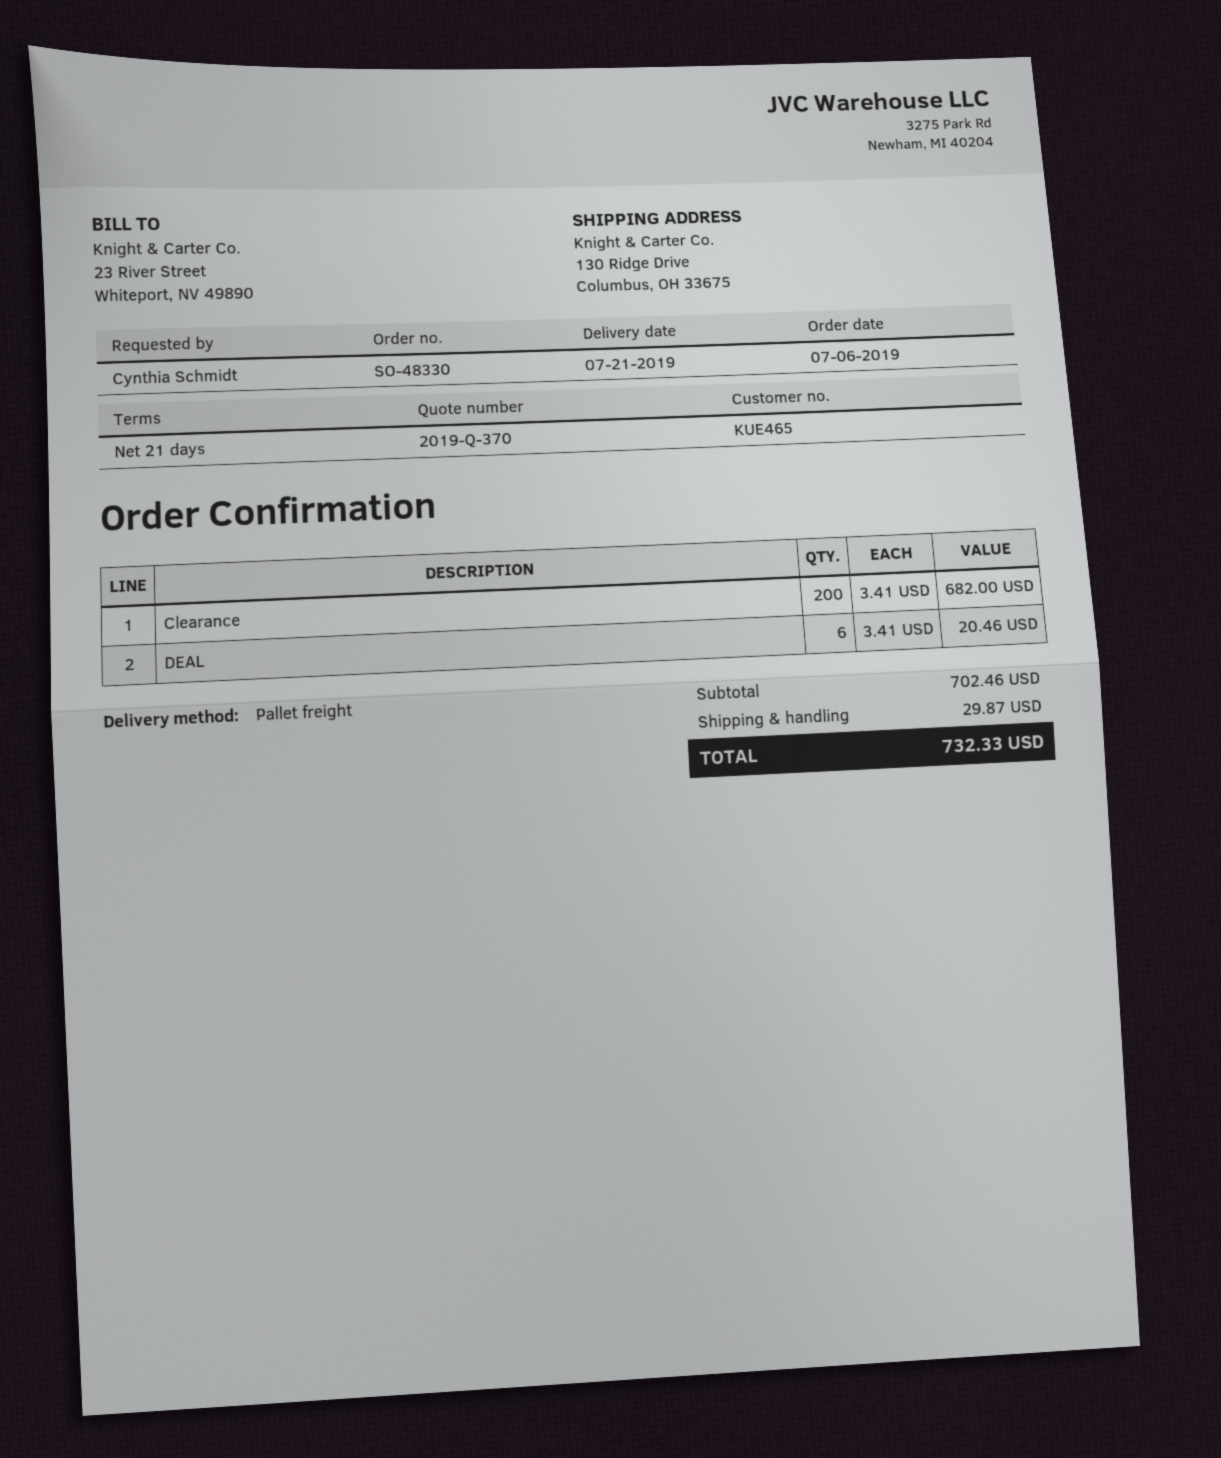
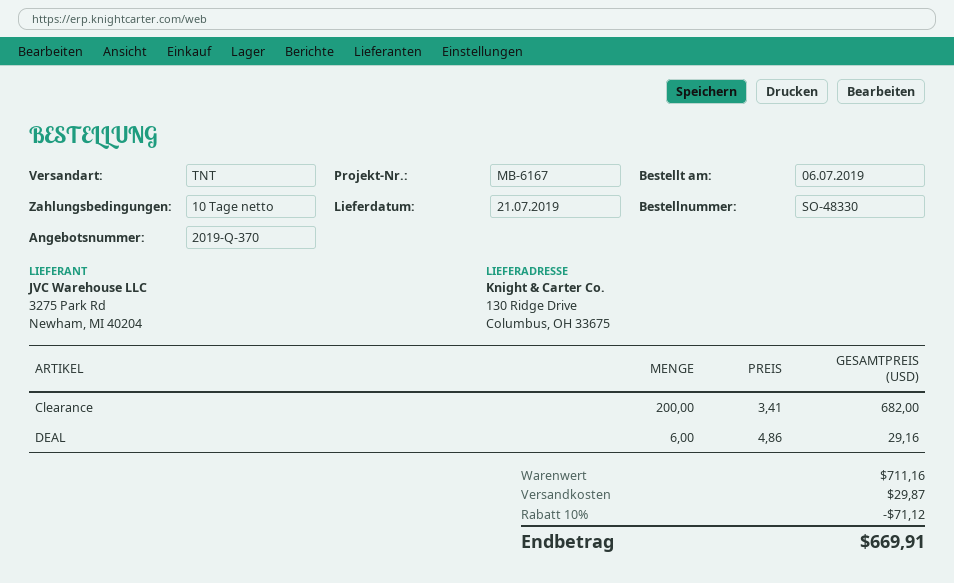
payment terms: 21 days -> 10 days
shipping method: pallet freight -> TNT
DEAL: 6 x 3.41 = 20.46 -> 6 x 4.86 = 29.16
subtotal: 702.46 -> 711.16
discount: none -> 10% = 71.12
total: 732.33 -> 669.91

